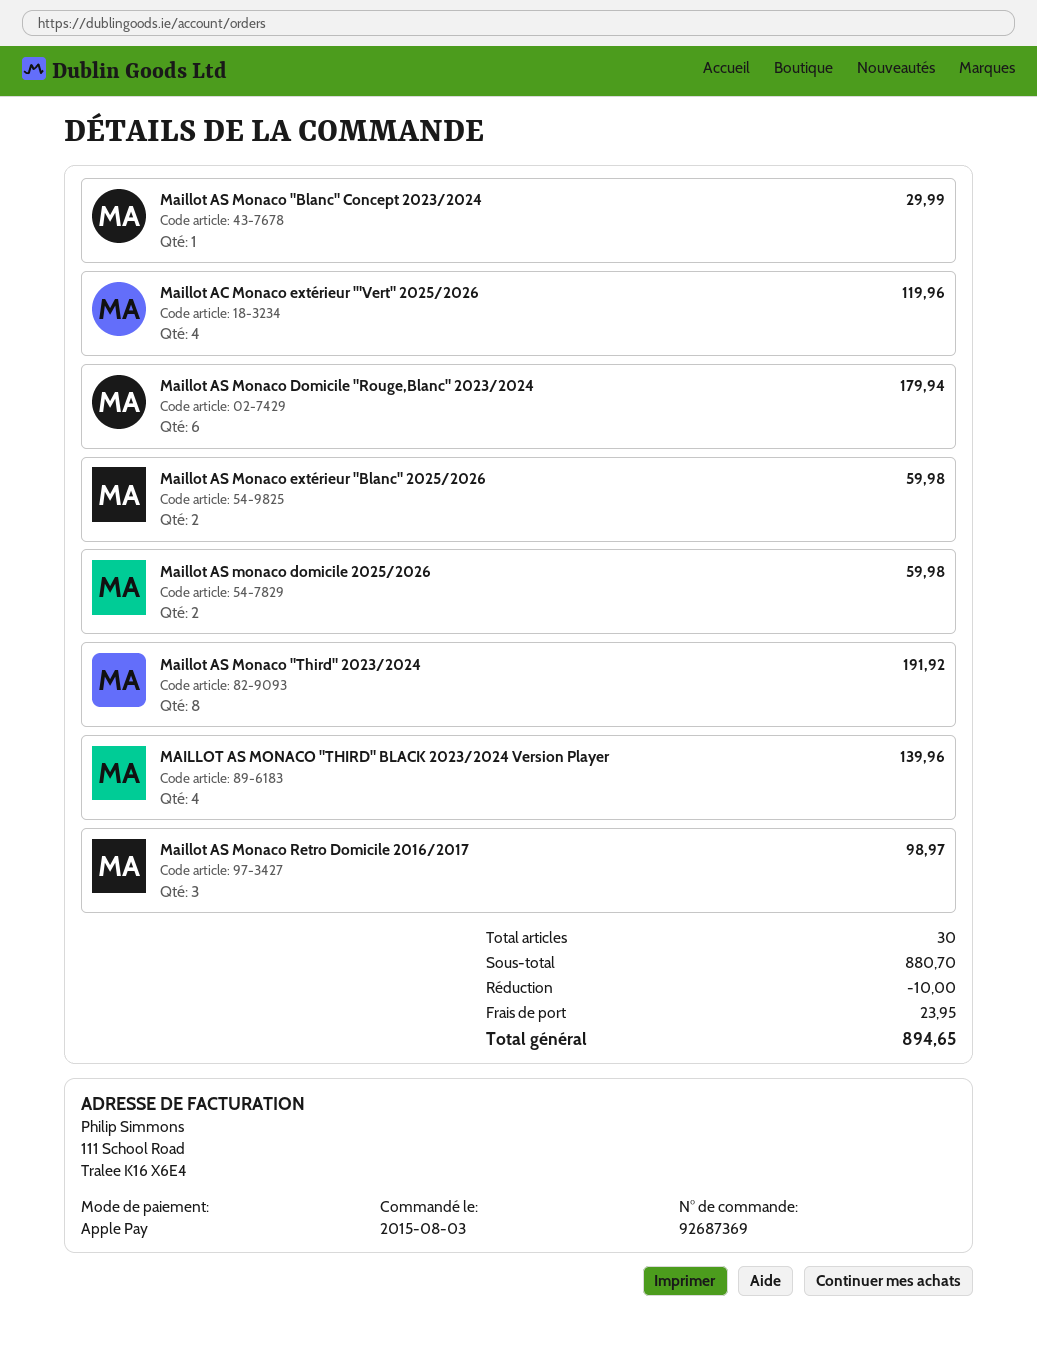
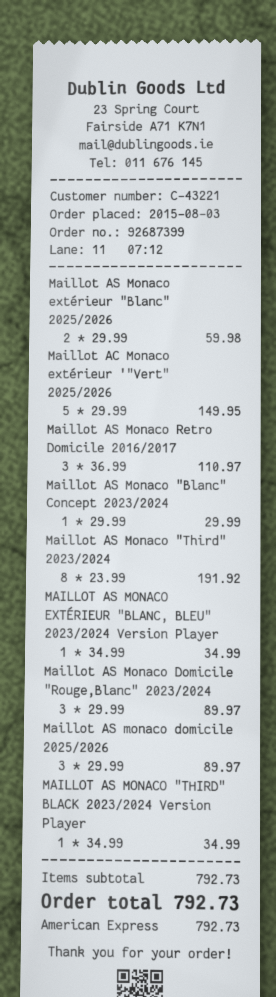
order number: 92687369 -> 92687399
payment method: Apple Pay -> American Express
Maillot AC Monaco extérieur '"Vert" 2025/2026: 4 for 119.96 -> 5 for 149.95
Maillot AS Monaco Domicile "Rouge,Blanc" 2023/2024: 6 for 179.94 -> 3 for 89.97
Maillot AS monaco domicile 2025/2026: 2 for 59.98 -> 3 for 89.97
MAILLOT AS MONACO "THIRD" BLACK 2023/2024 Version Player: 4 for 139.96 -> 1 for 34.99
Maillot AS Monaco Retro Domicile 2016/2017: 3 for 98.97 -> 3 for 110.97
MAILLOT AS MONACO EXTÉRIEUR "BLANC, BLEU" 2023/2024 Version Player: none -> 1 for 34.99
subtotal: 880.70 -> 792.73
discount: 10.00 -> none
shipping: 23.95 -> none
total: 894.65 -> 792.73

